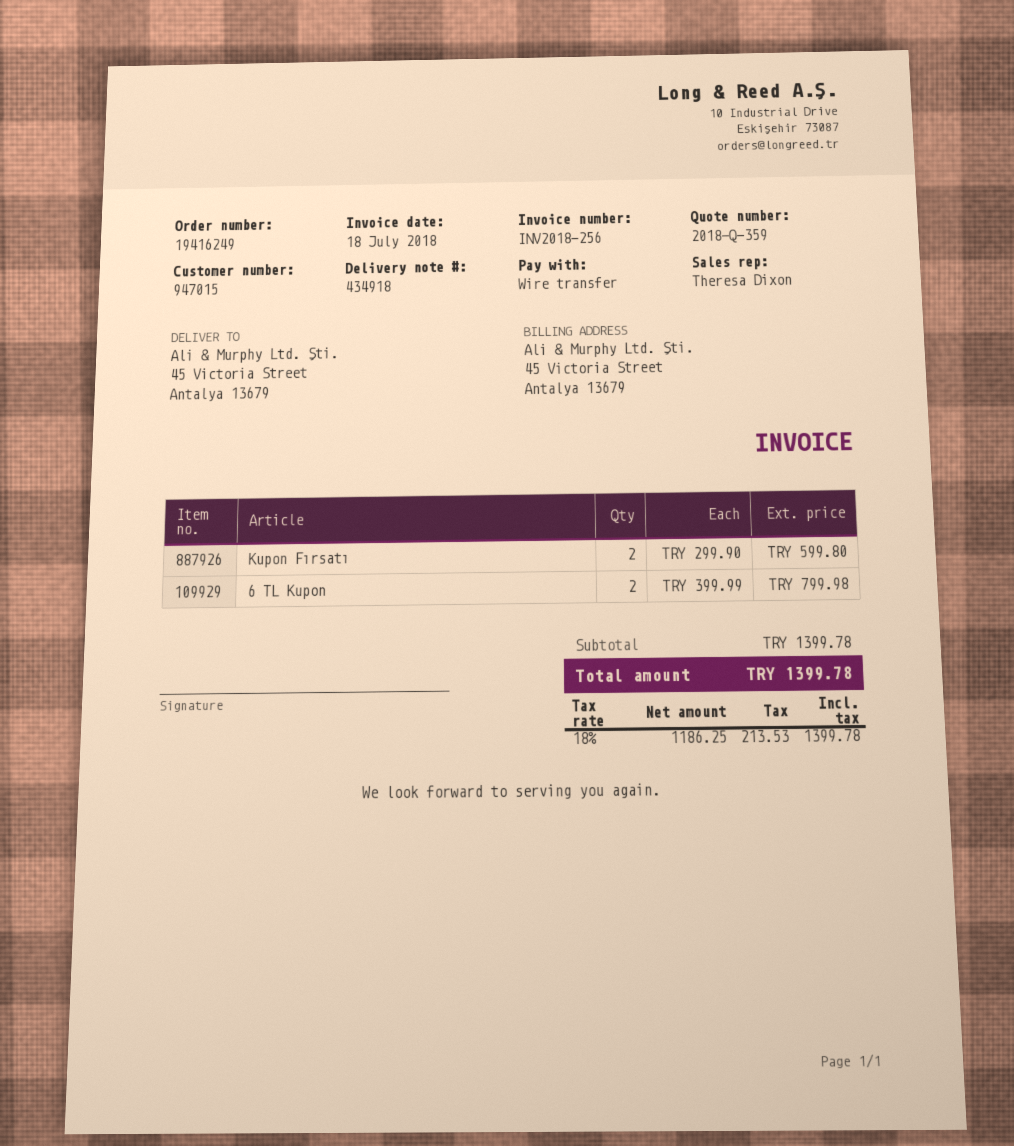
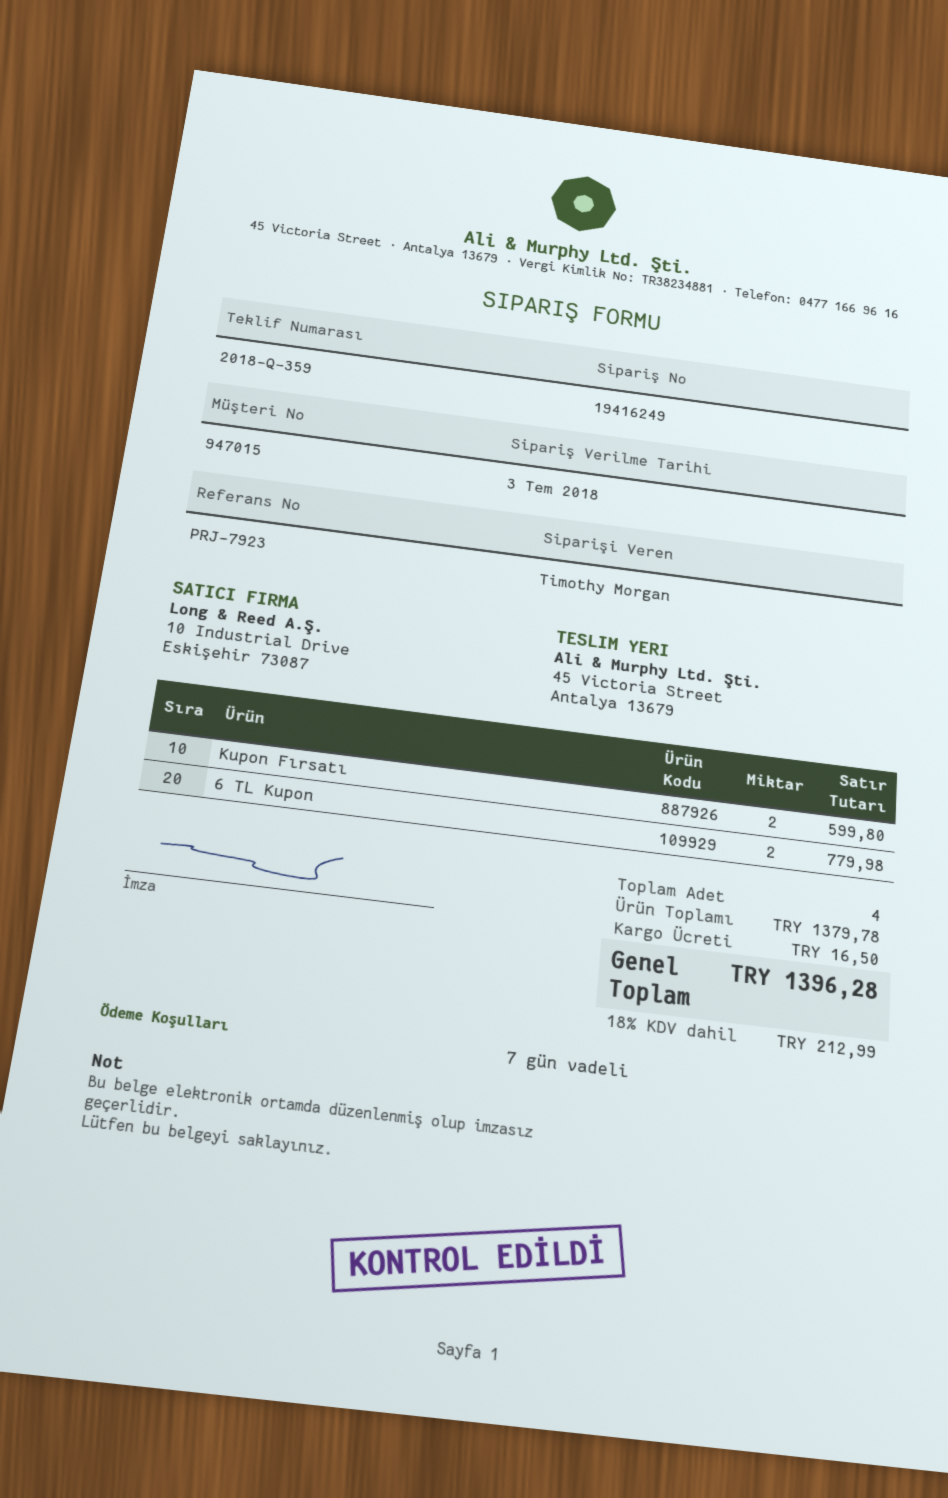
6 TL Kupon: 2 for 799.98 -> 2 for 779.98
subtotal: 1399.78 -> 1379.78
shipping: none -> 16.50
tax: 18% = 213.53 -> 18% = 212.99
total: 1399.78 -> 1396.28

